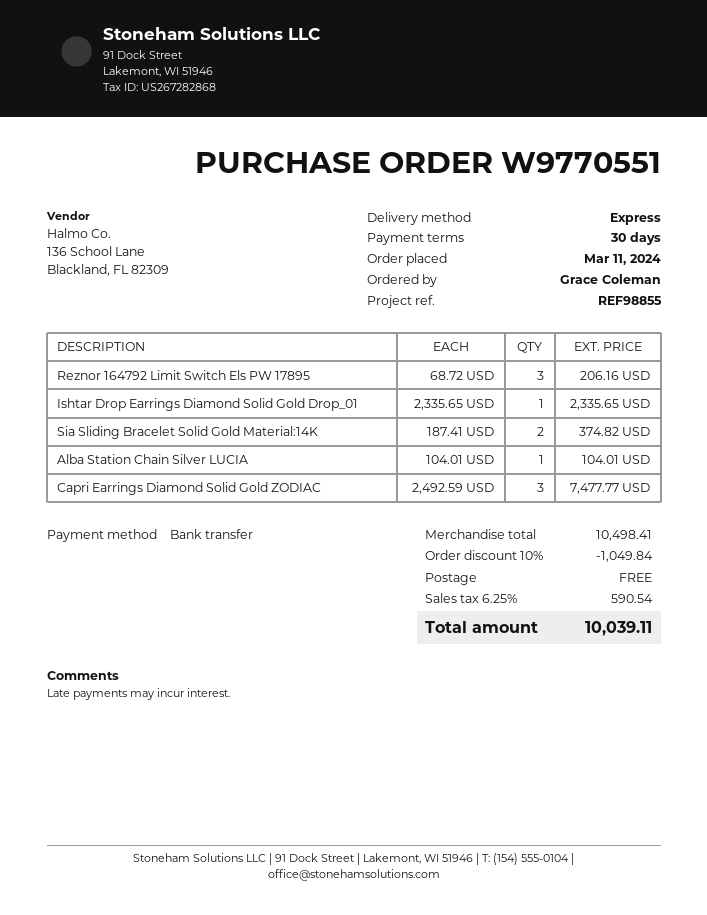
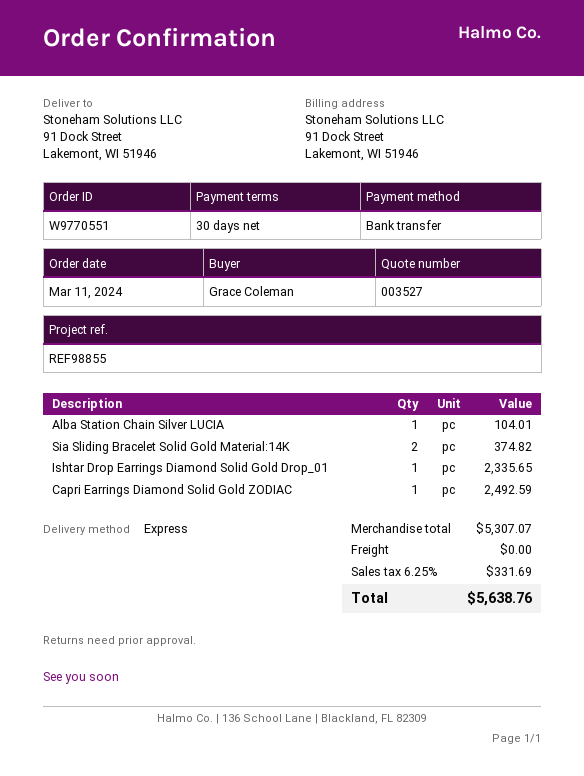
Reznor 164792 Limit Switch Els PW 17895: 3 for 206.16 -> none
Capri Earrings Diamond Solid Gold ZODIAC: 3 for 7477.77 -> 1 for 2492.59
subtotal: 10498.41 -> 5307.07
discount: 10% = 1049.84 -> none
tax: 6.25% = 590.54 -> 6.25% = 331.69
total: 10039.11 -> 5638.76

